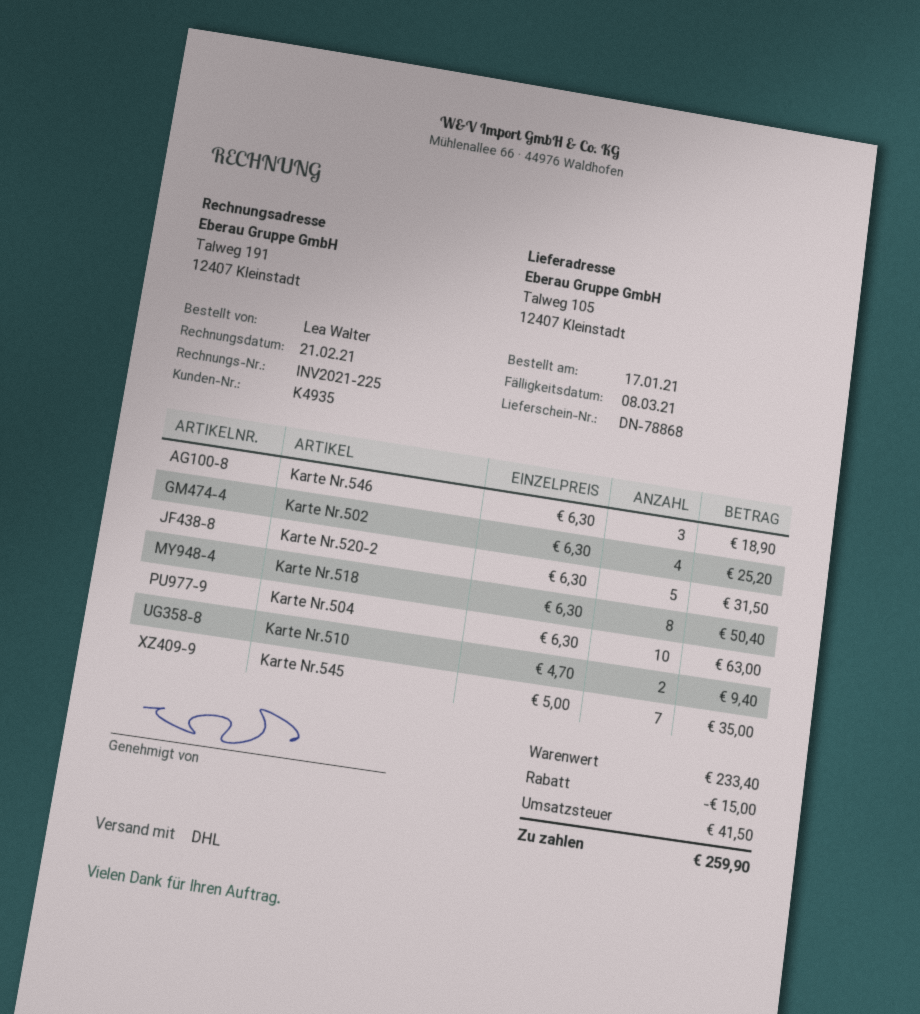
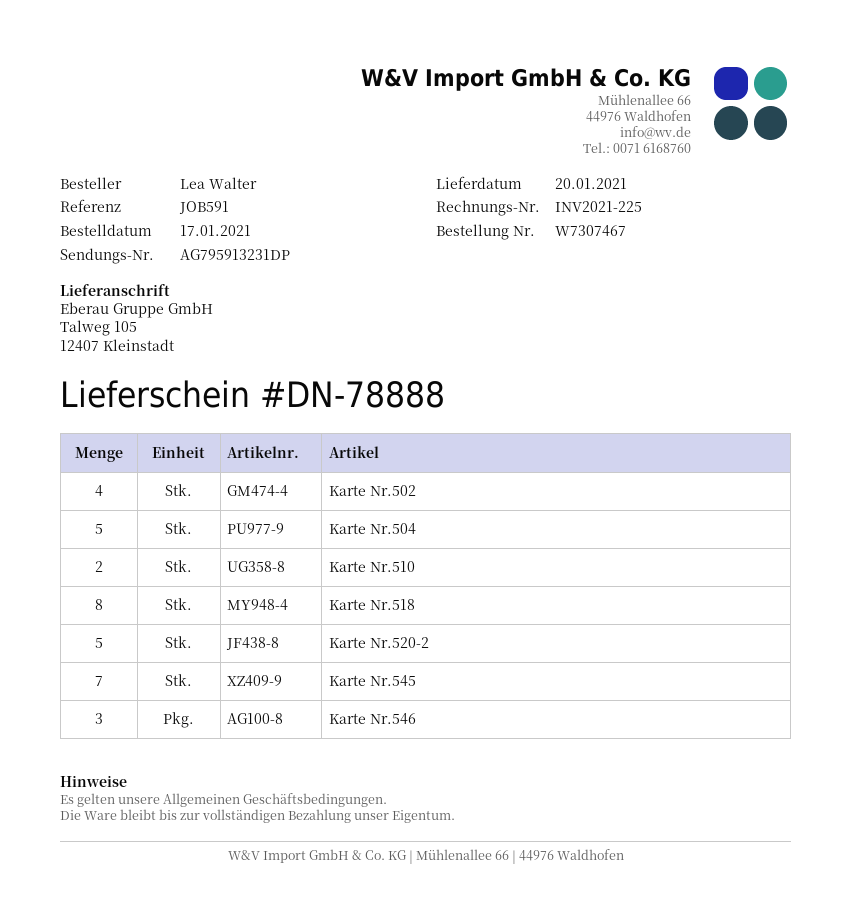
delivery note number: DN-78868 -> DN-78888
Karte Nr.504: 10 -> 5

